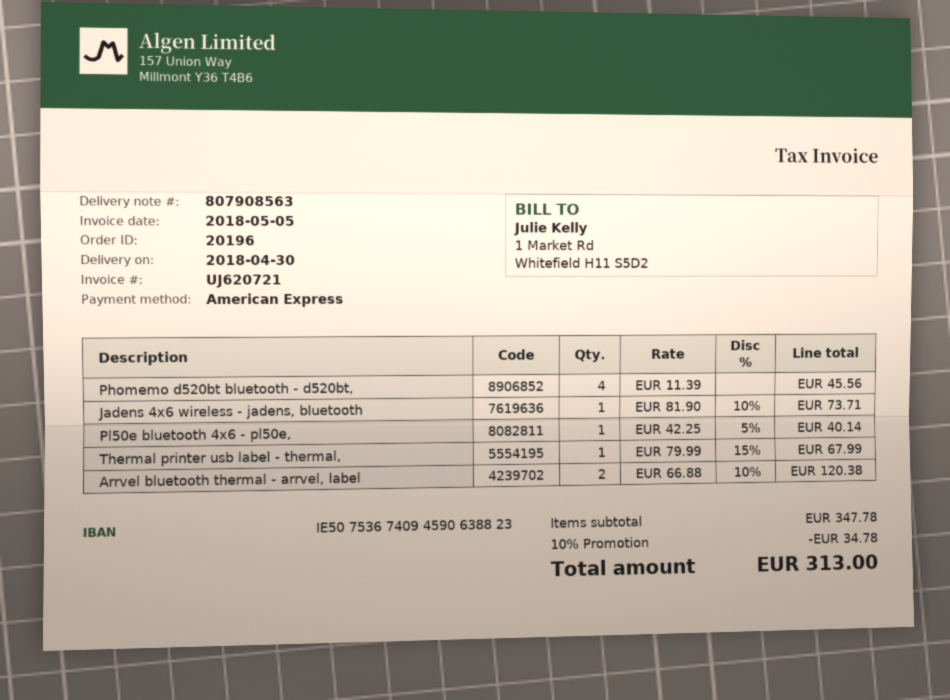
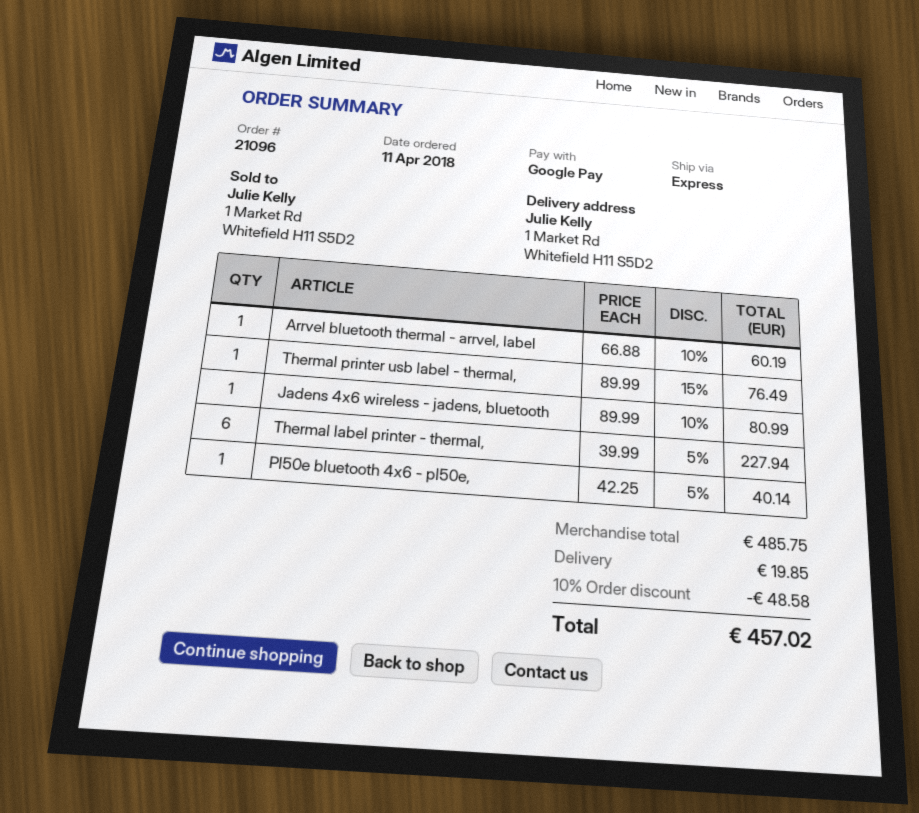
order number: 20196 -> 21096
payment method: American Express -> Google Pay
Phomemo d520bt bluetooth - d520bt,: 4 x 11.39 = 45.56 -> none
Jadens 4x6 wireless - jadens, bluetooth: 1 x 81.90 - 10% = 73.71 -> 1 x 89.99 - 10% = 80.99
Thermal printer usb label - thermal,: 1 x 79.99 - 15% = 67.99 -> 1 x 89.99 - 15% = 76.49
Arrvel bluetooth thermal - arrvel, label: 2 x 66.88 - 10% = 120.38 -> 1 x 66.88 - 10% = 60.19
Thermal label printer - thermal,: none -> 6 x 39.99 - 5% = 227.94
subtotal: 347.78 -> 485.75
discount: 10% = 34.78 -> 10% = 48.58
shipping: none -> 19.85
total: 313.00 -> 457.02

